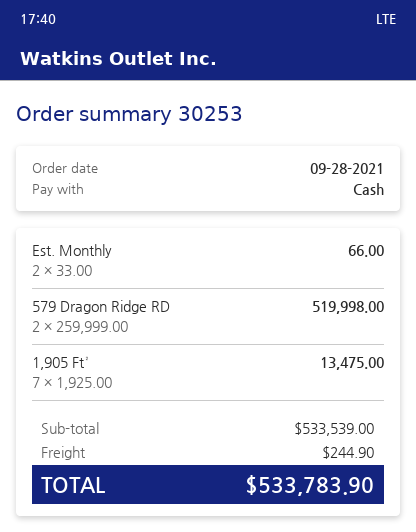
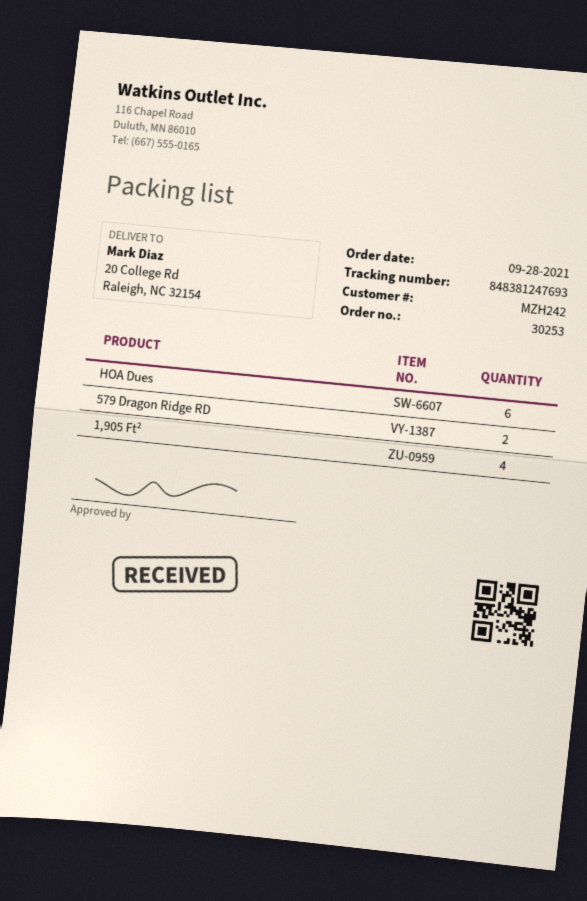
Est. Monthly: 2 -> none
1,905 Ft²: 7 -> 4
HOA Dues: none -> 6

